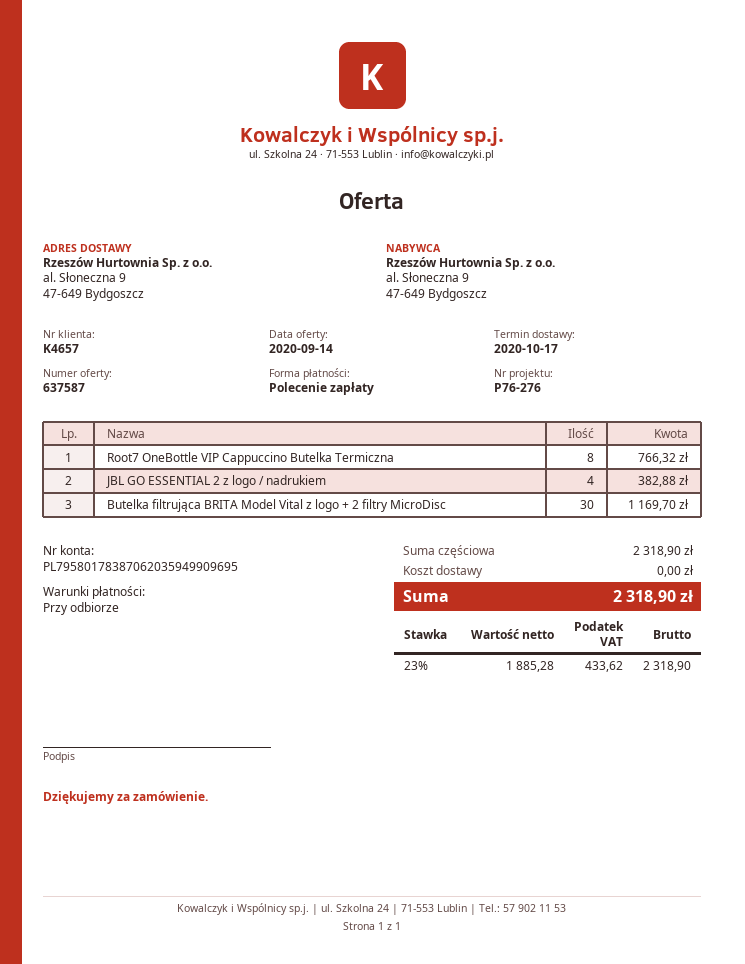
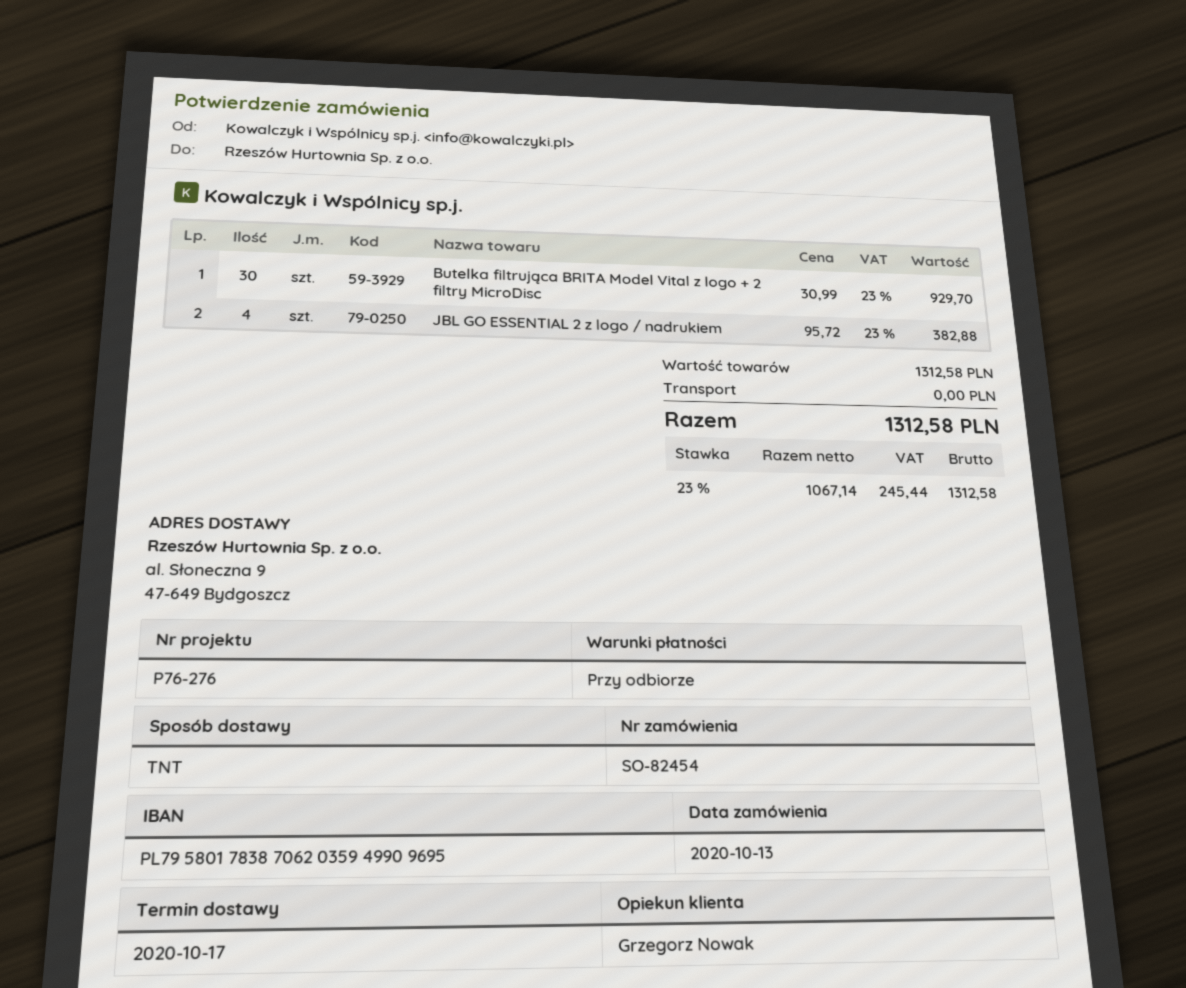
Root7 OneBottle VIP Cappuccino Butelka Termiczna: 8 for 766.32 -> none
Butelka filtrująca BRITA Model Vital z logo + 2 filtry MicroDisc: 30 for 1169.70 -> 30 for 929.70
subtotal: 2318.90 -> 1312.58
net: 1885.28 -> 1067.14
tax: 23% = 433.62 -> 23% = 245.44
total: 2318.90 -> 1312.58

